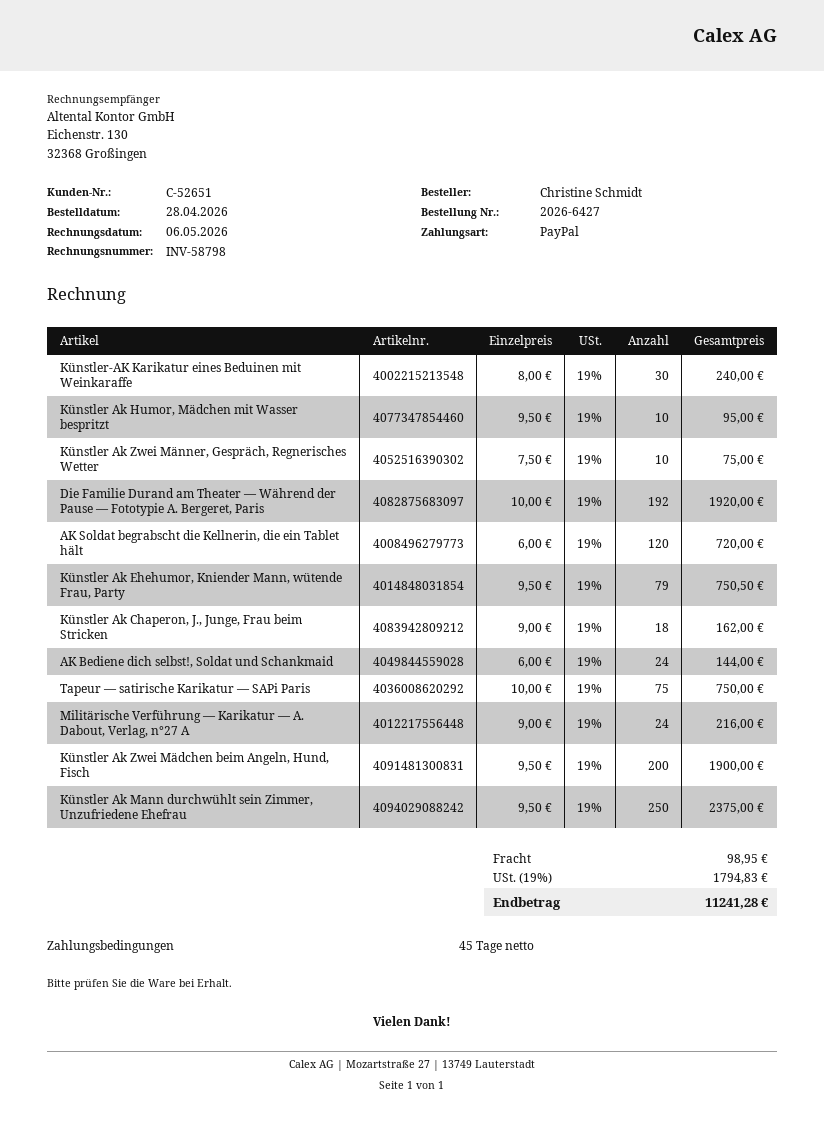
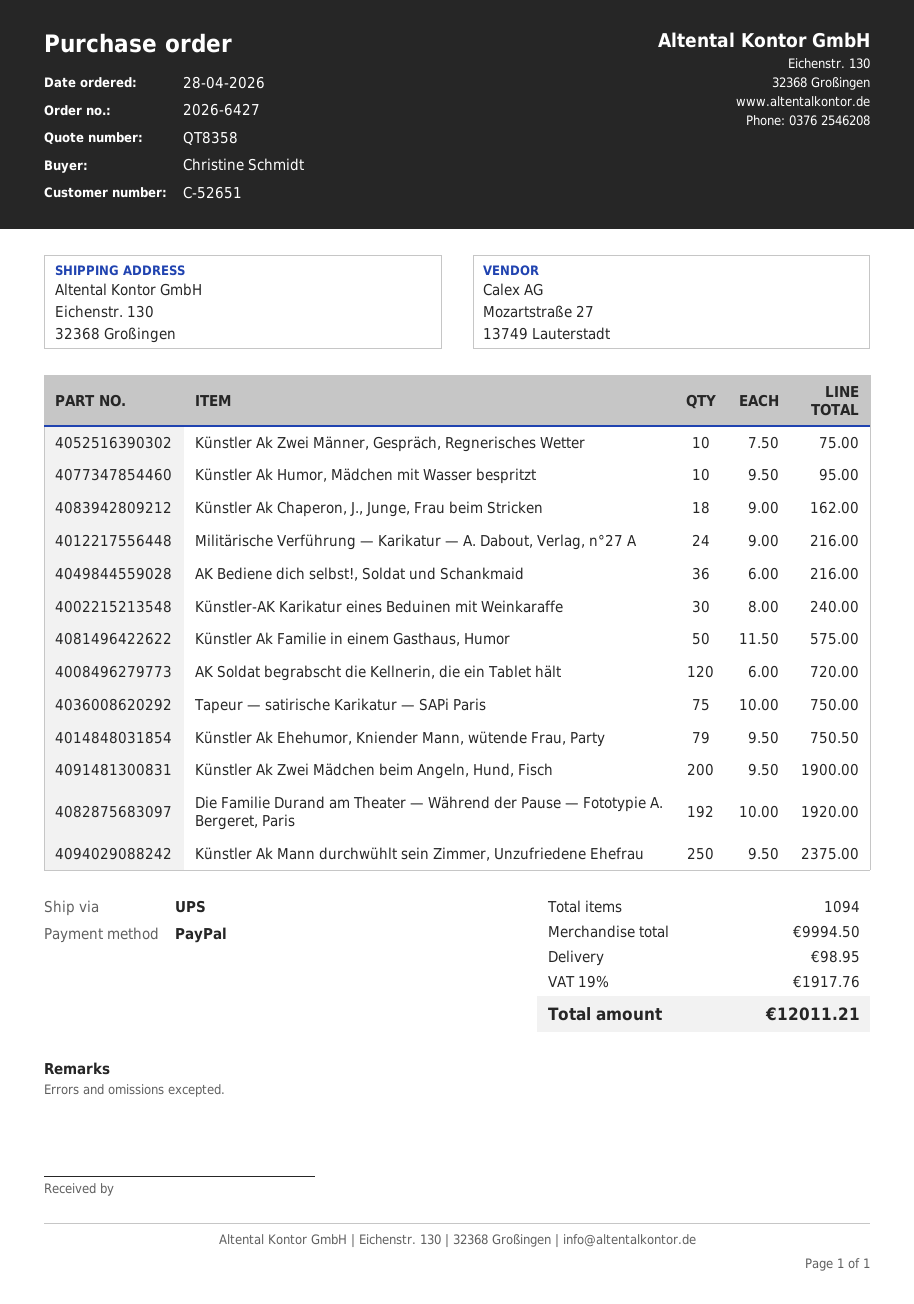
AK Bediene dich selbst!, Soldat und Schankmaid: 24 x 6.00 = 144.00 -> 36 x 6.00 = 216.00
Künstler Ak Familie in einem Gasthaus, Humor: none -> 50 x 11.50 = 575.00
tax: 19% = 1794.83 -> 19% = 1917.76
total: 11241.28 -> 12011.21

